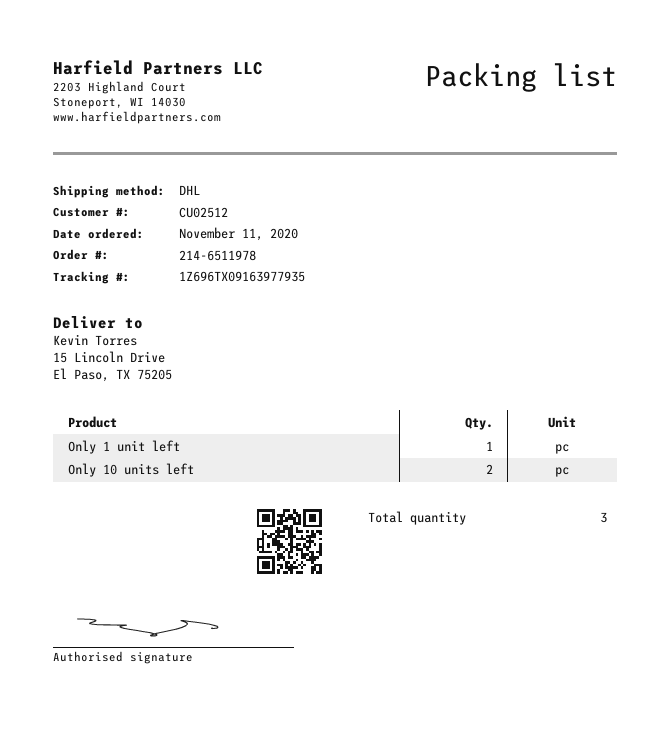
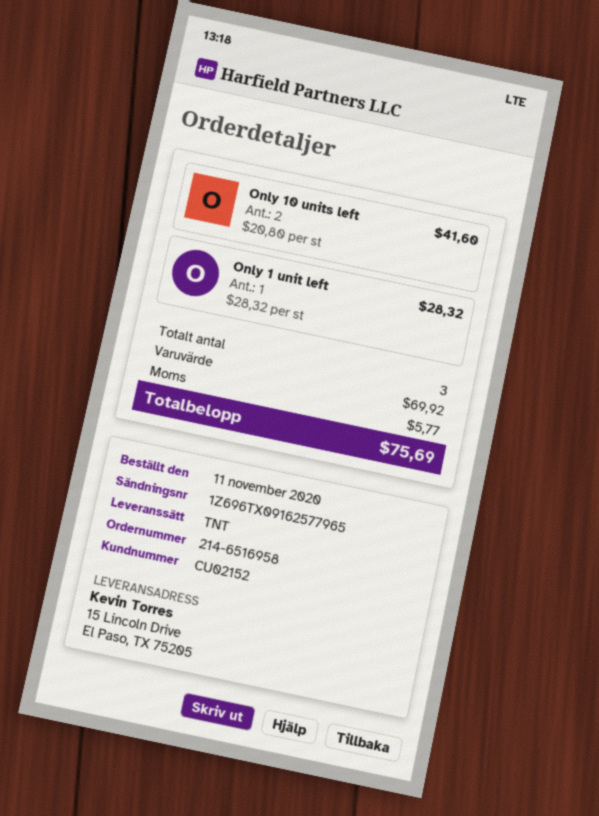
order number: 214-6511978 -> 214-6516958
customer number: CU02512 -> CU02152
shipping method: DHL -> TNT
tracking number: 1Z696TX09163977935 -> 1Z696TX09162577965

